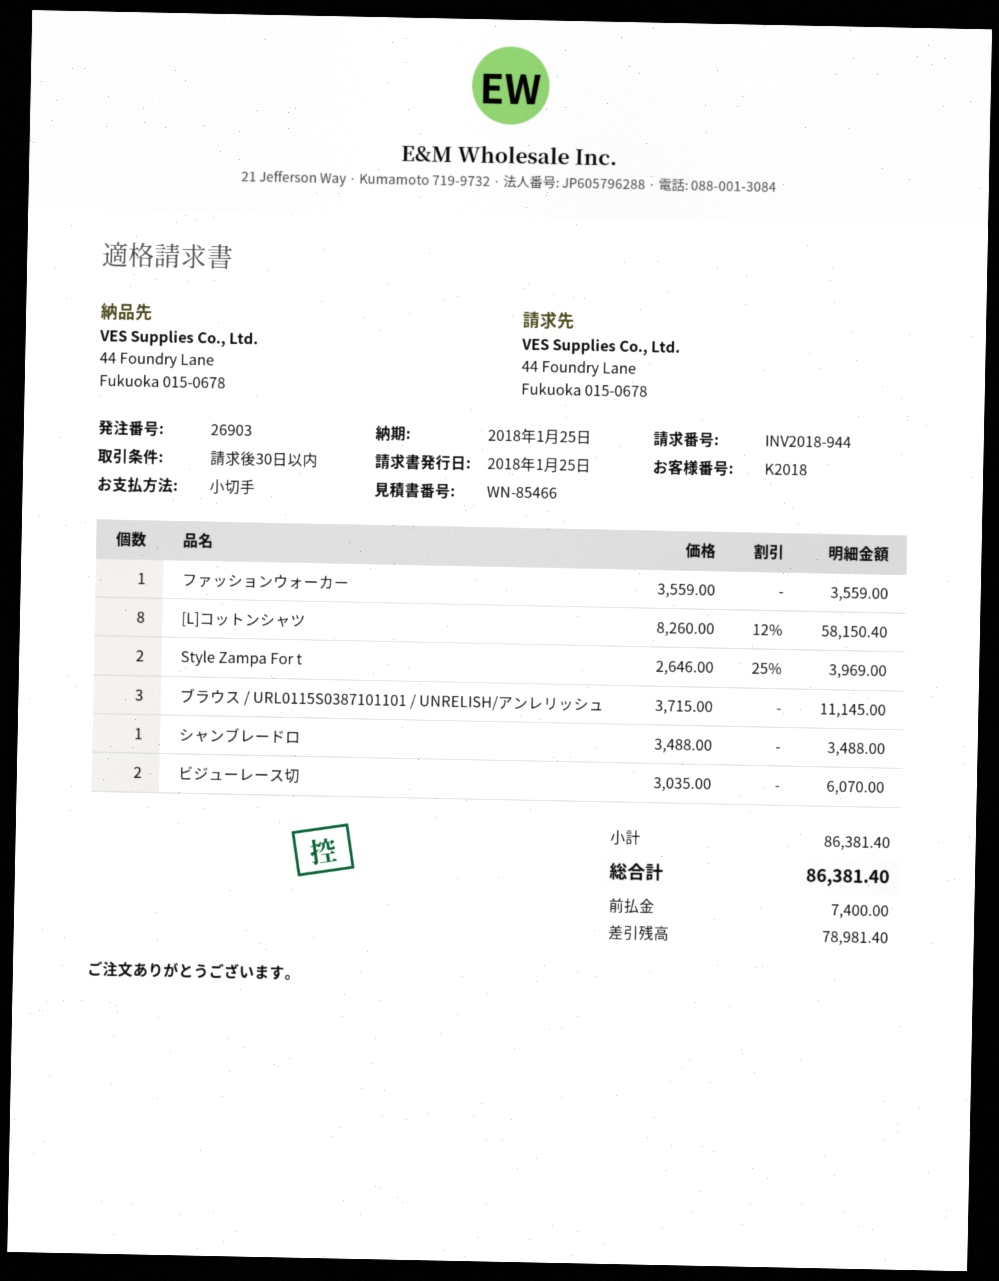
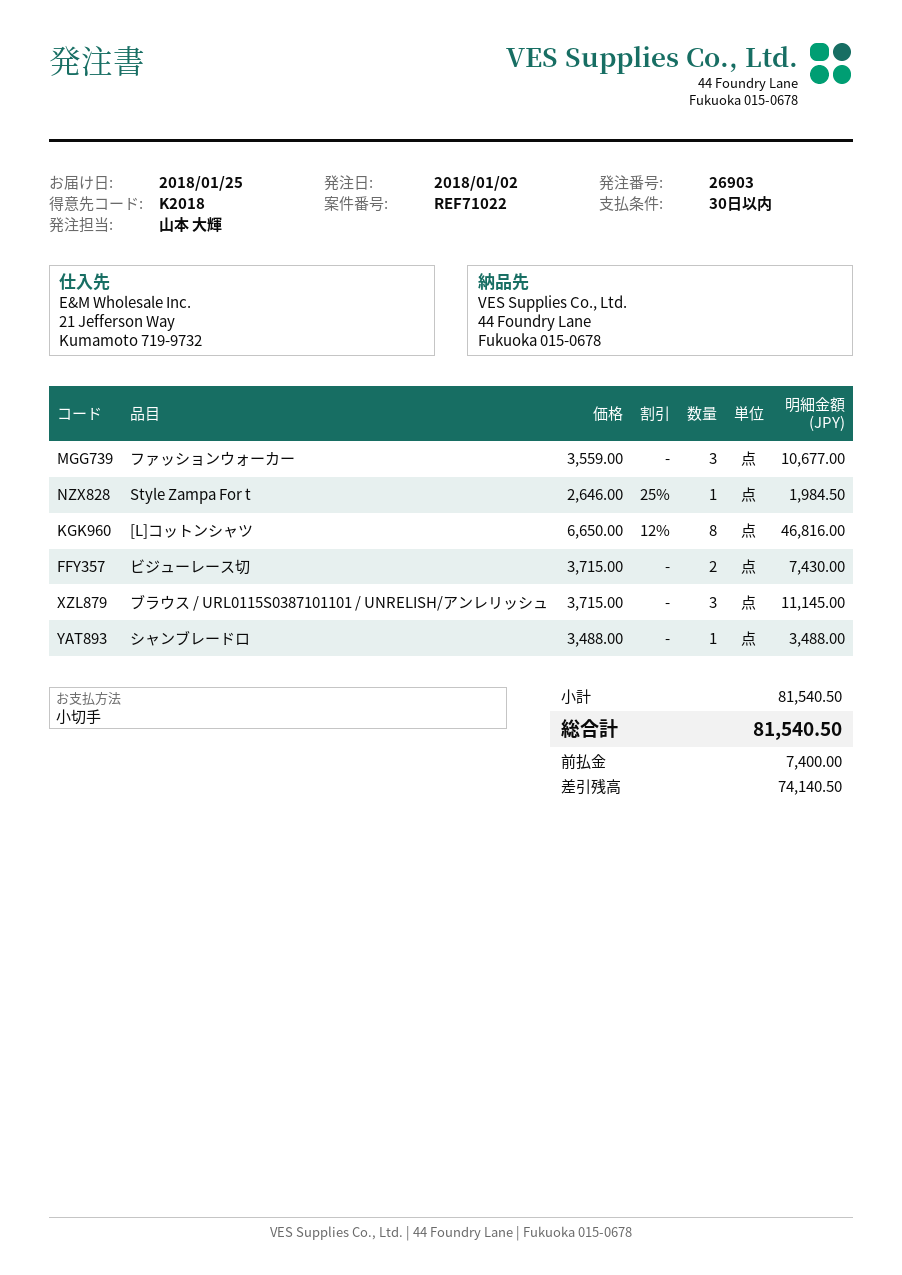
ファッションウォーカー: 1 x 3559.00 = 3559.00 -> 3 x 3559.00 = 10677.00
[L]コットンシャツ: 8 x 8260.00 - 12% = 58150.40 -> 8 x 6650.00 - 12% = 46816.00
Style Zampa For t: 2 x 2646.00 - 25% = 3969.00 -> 1 x 2646.00 - 25% = 1984.50
ビジューレース切: 2 x 3035.00 = 6070.00 -> 2 x 3715.00 = 7430.00
subtotal: 86381.40 -> 81540.50
total: 86381.40 -> 81540.50
balance: 78981.40 -> 74140.50

